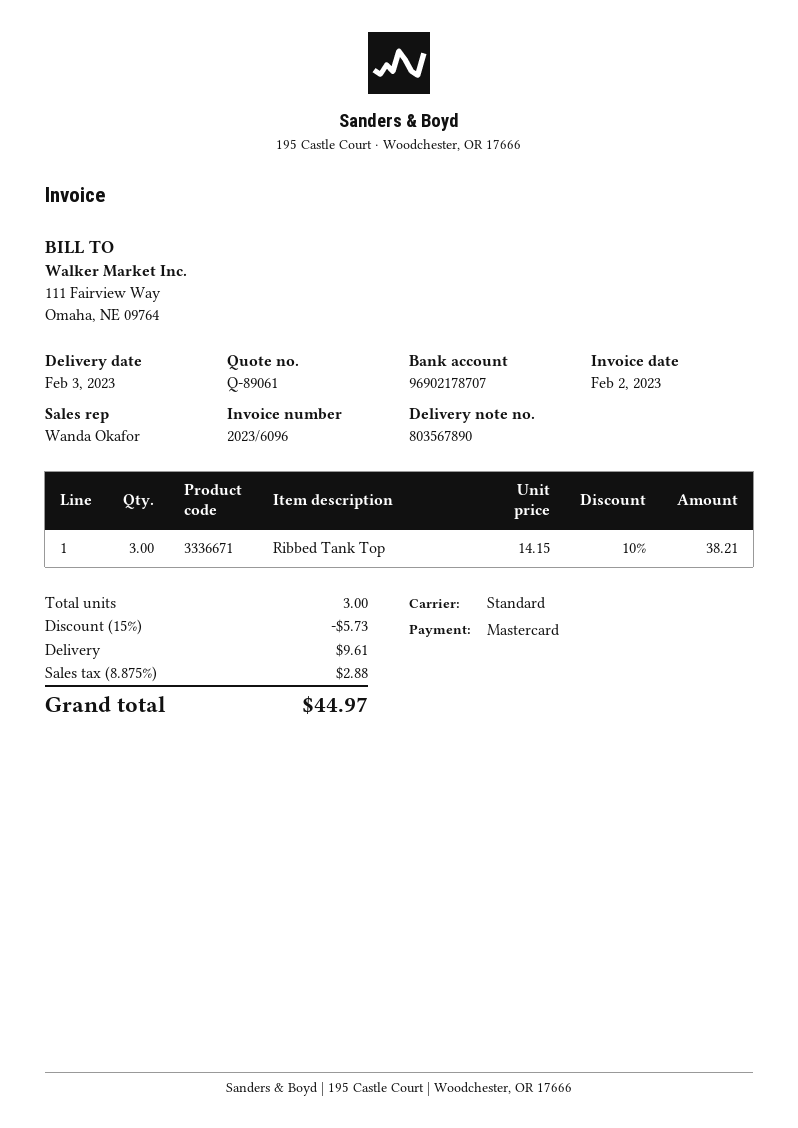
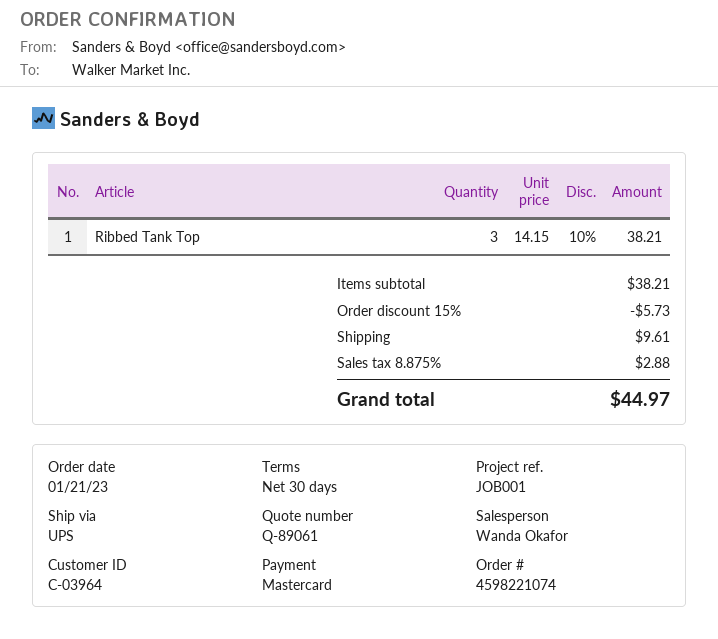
shipping method: standard -> UPS

